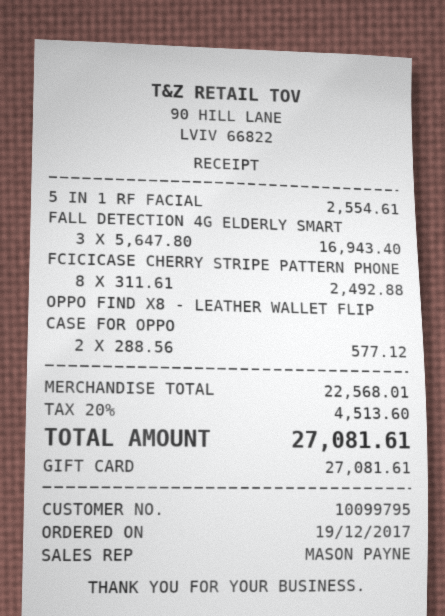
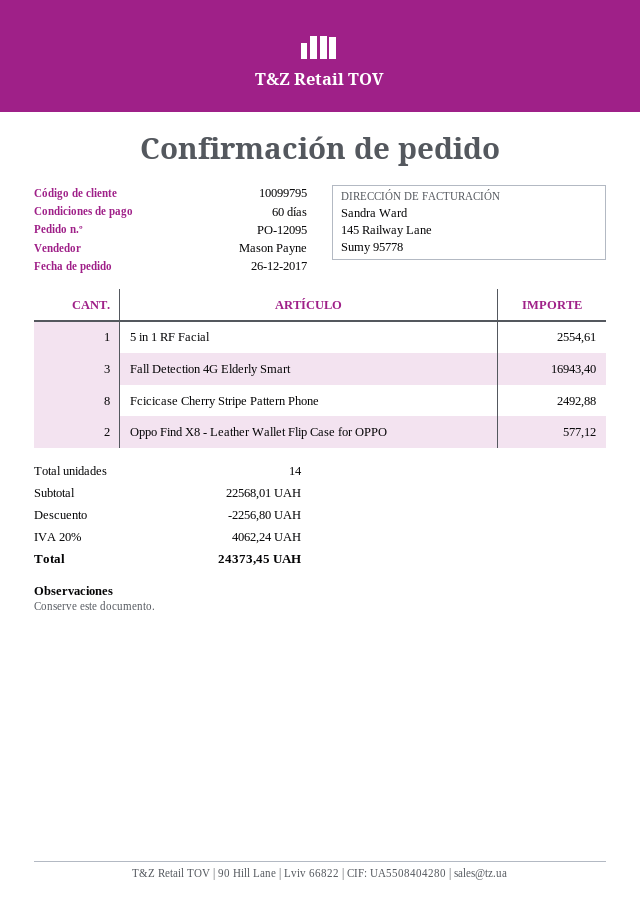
order date: 2017-12-19 -> 2017-12-26
discount: none -> 2256.80
tax: 20% = 4513.60 -> 20% = 4062.24
total: 27081.61 -> 24373.45

